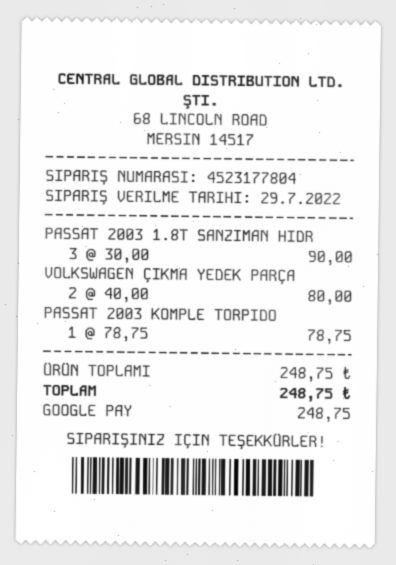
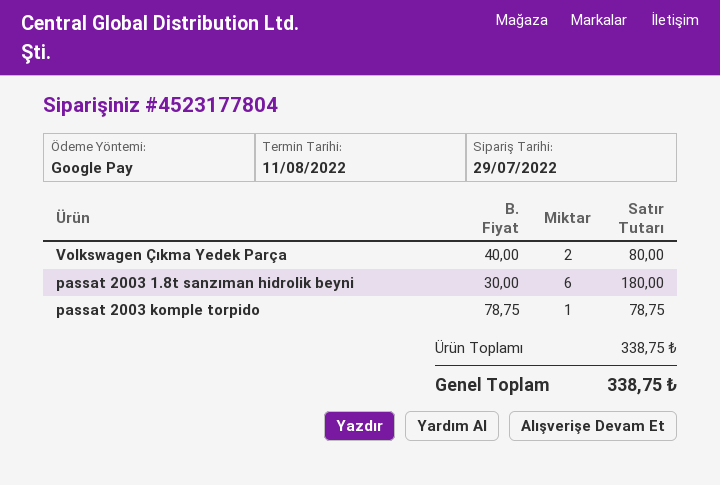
PASSAT 2003 1.8T SANZIMAN HIDR: 3 x 30.00 = 90.00 -> 6 x 30.00 = 180.00
subtotal: 248.75 -> 338.75
total: 248.75 -> 338.75

